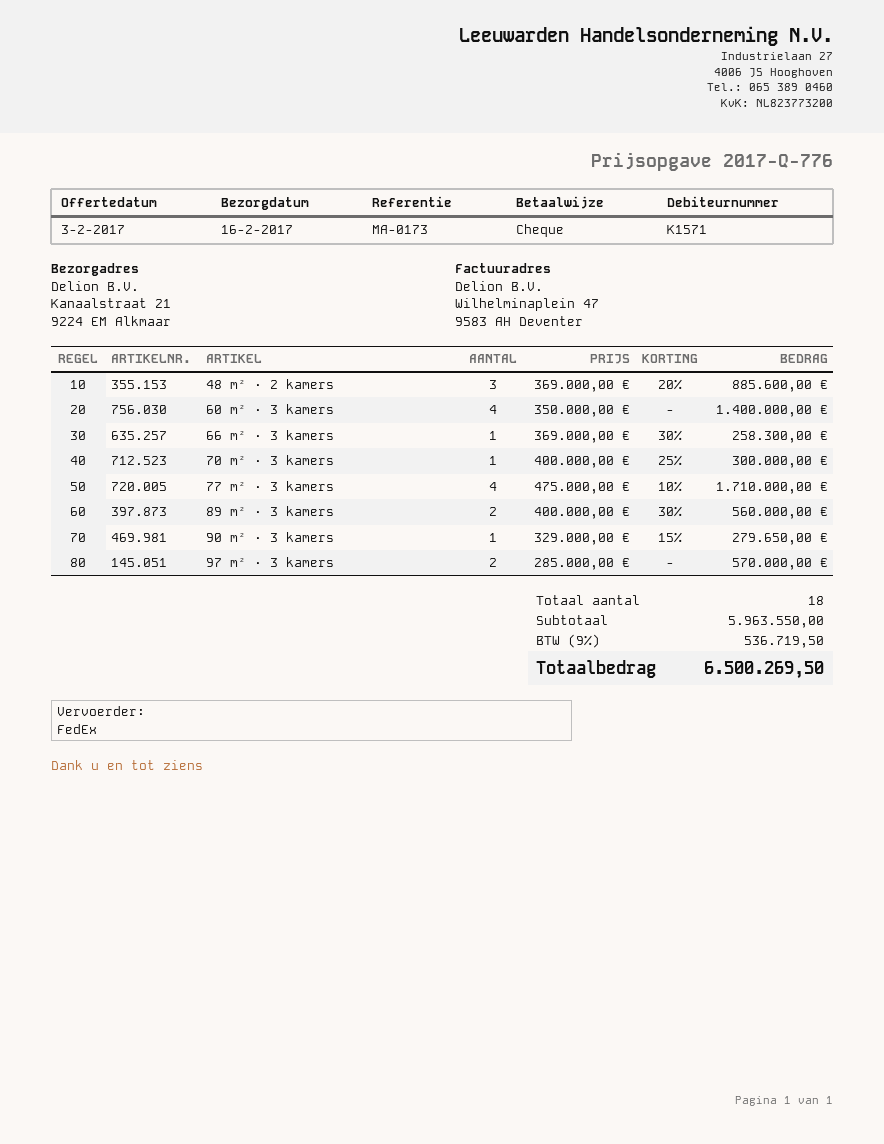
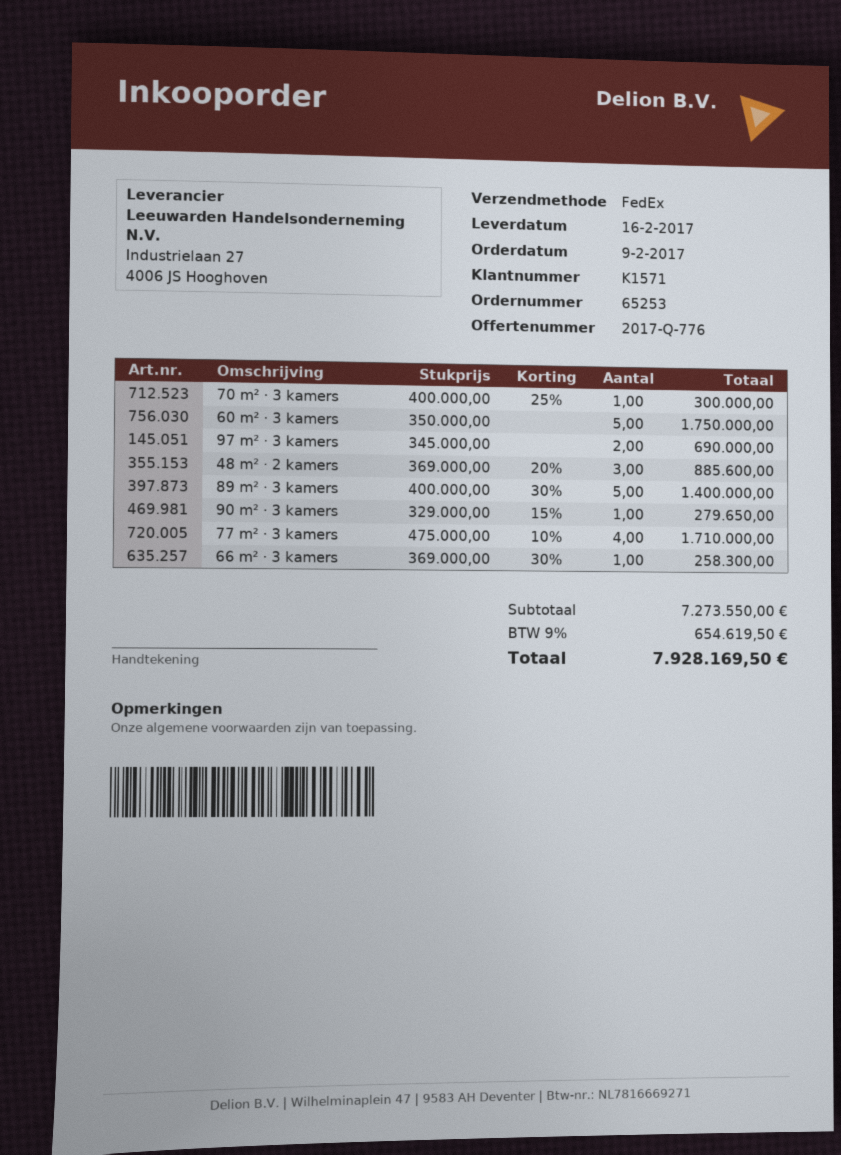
60 m² · 3 kamers: 4 x 350000.00 = 1400000.00 -> 5 x 350000.00 = 1750000.00
89 m² · 3 kamers: 2 x 400000.00 - 30% = 560000.00 -> 5 x 400000.00 - 30% = 1400000.00
97 m² · 3 kamers: 2 x 285000.00 = 570000.00 -> 2 x 345000.00 = 690000.00
subtotal: 5963550.00 -> 7273550.00
tax: 9% = 536719.50 -> 9% = 654619.50
total: 6500269.50 -> 7928169.50

